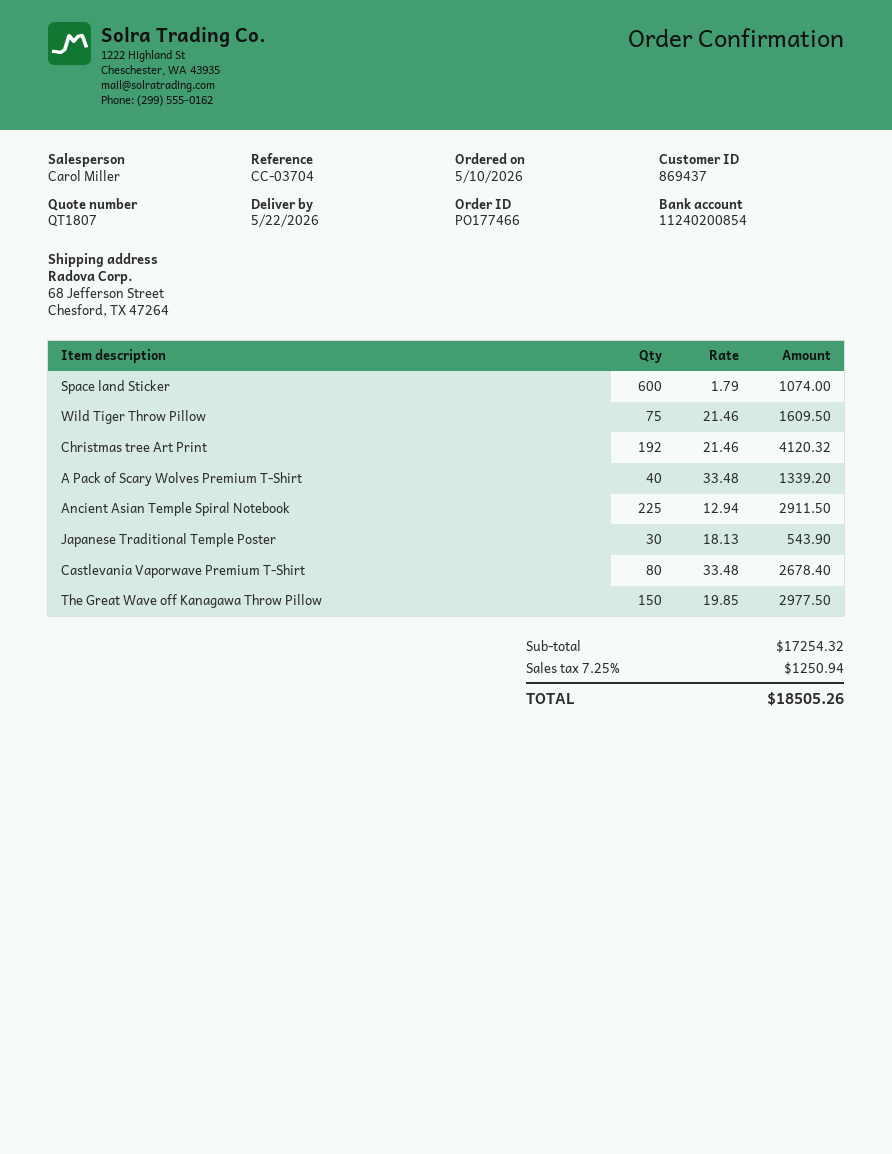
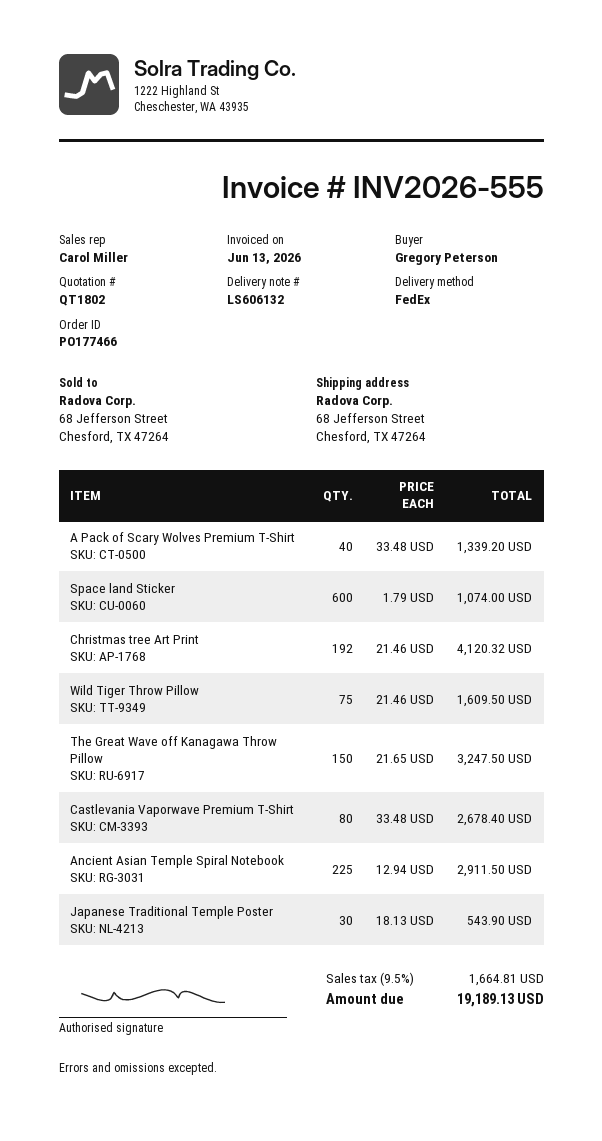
quote number: QT1807 -> QT1802
The Great Wave off Kanagawa Throw Pillow: 150 x 19.85 = 2977.50 -> 150 x 21.65 = 3247.50
tax: 7.25% = 1250.94 -> 9.5% = 1664.81
total: 18505.26 -> 19189.13

